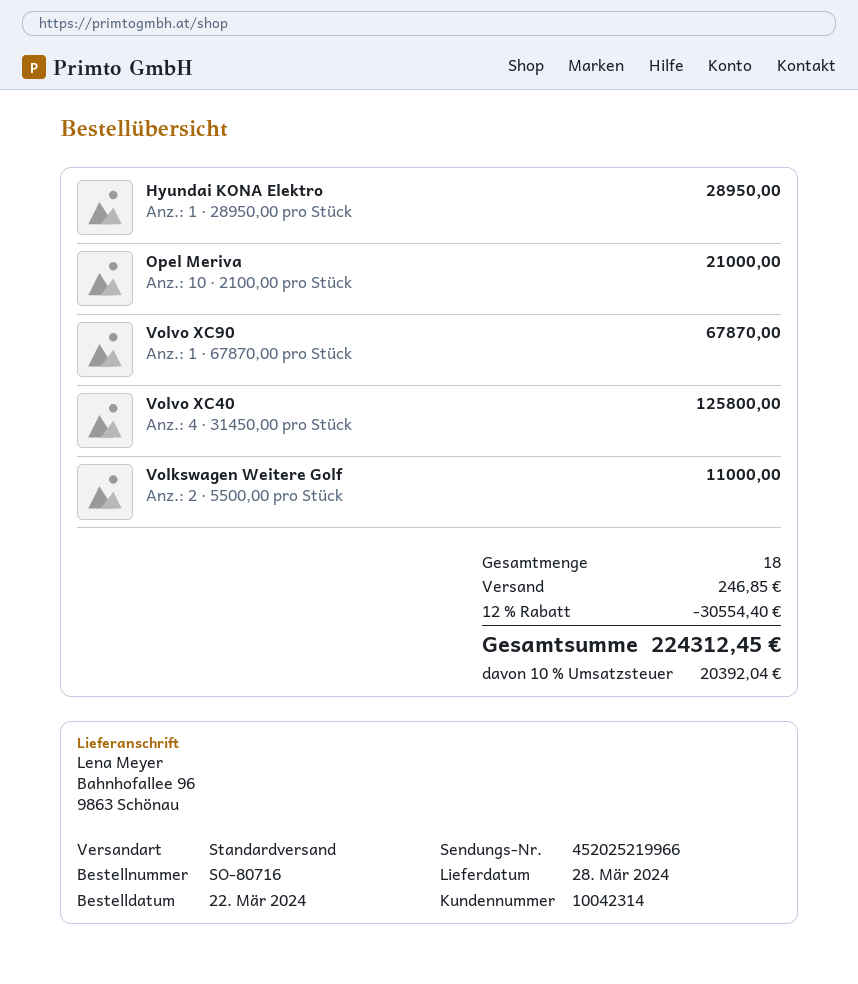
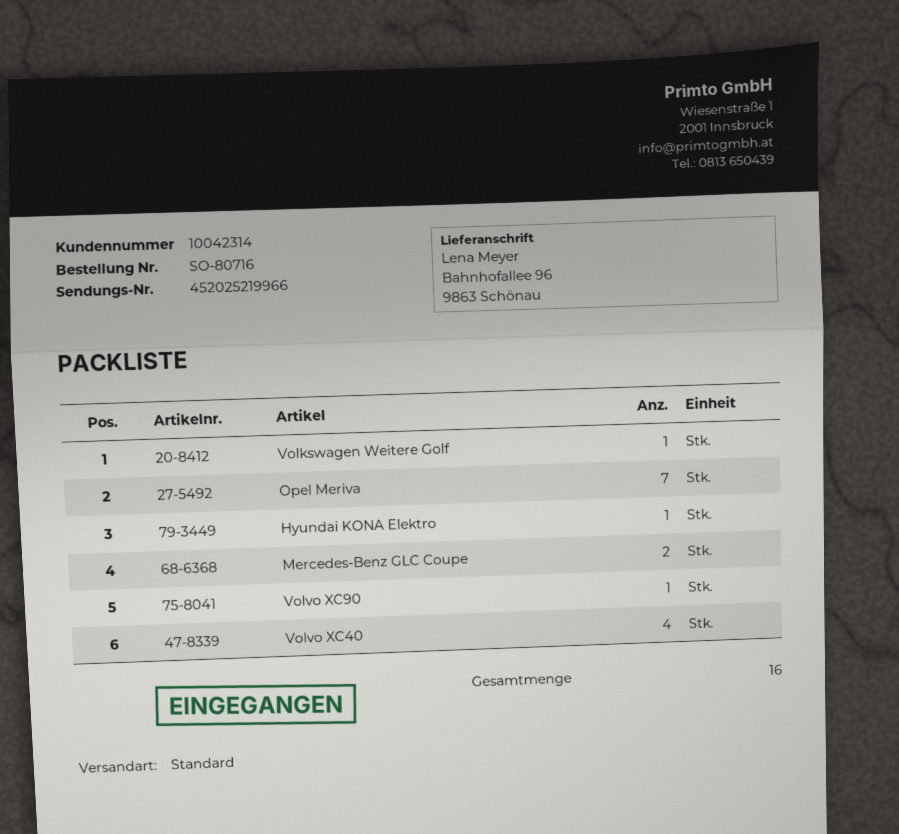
Opel Meriva: 10 -> 7
Volkswagen Weitere Golf: 2 -> 1
Mercedes-Benz GLC Coupe: none -> 2
total quantity: 18 -> 16

